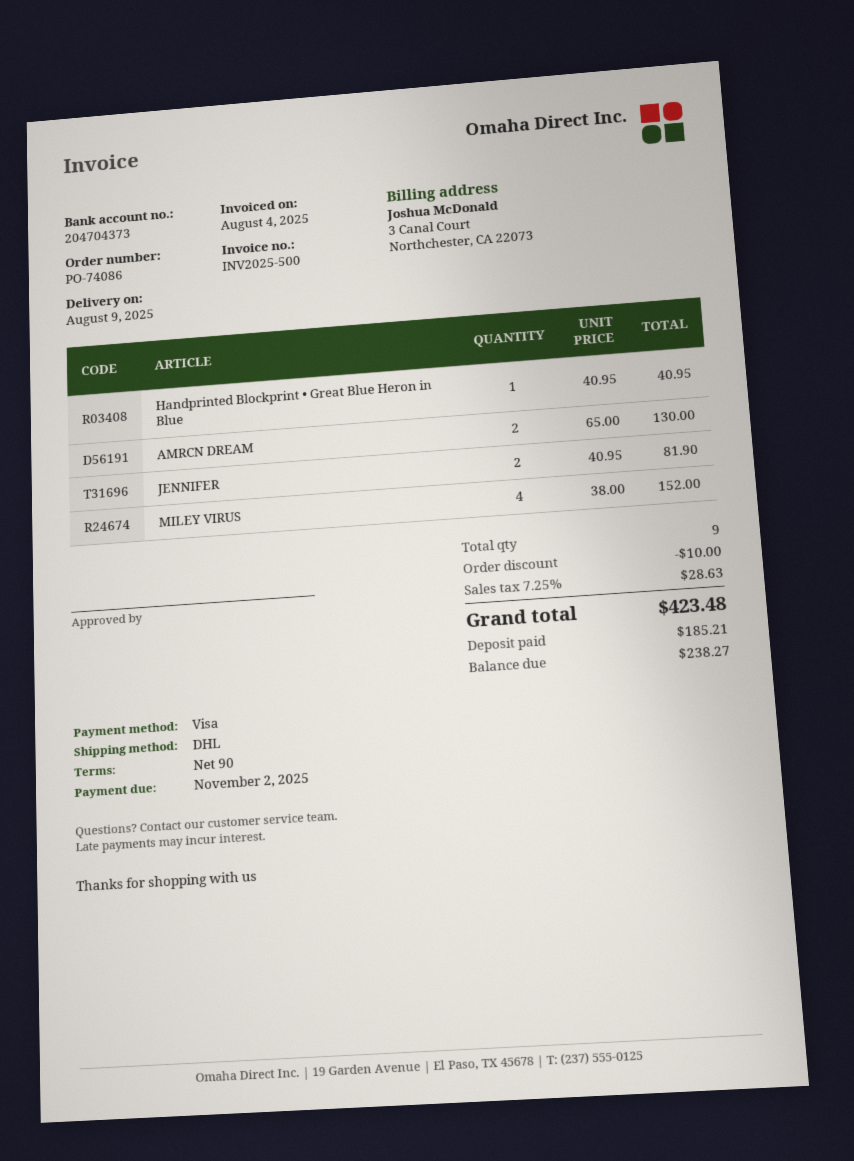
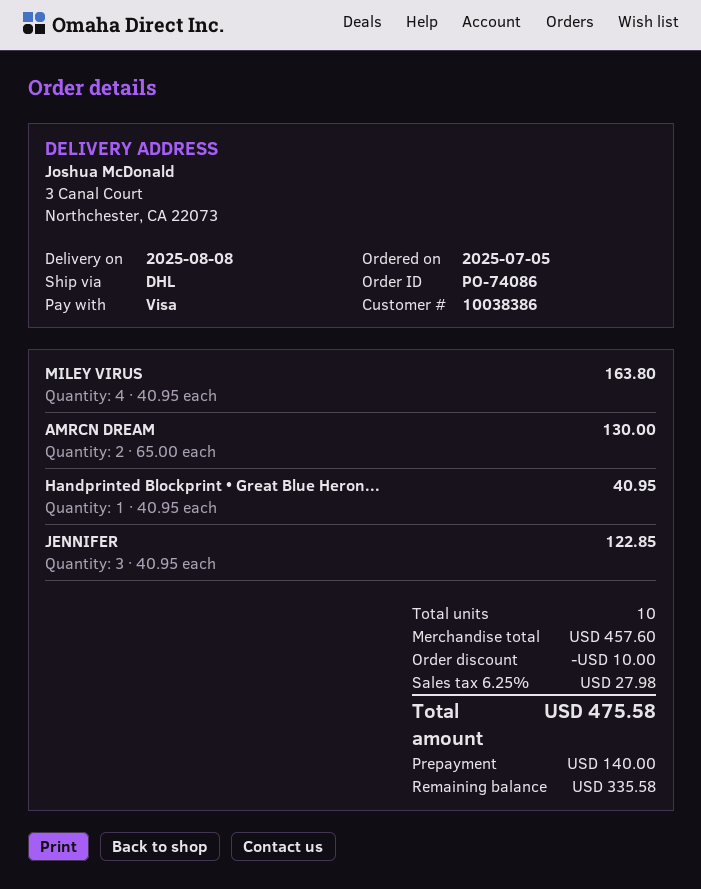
delivery date: 2025-08-09 -> 2025-08-08
JENNIFER: 2 x 40.95 = 81.90 -> 3 x 40.95 = 122.85
MILEY VIRUS: 4 x 38.00 = 152.00 -> 4 x 40.95 = 163.80
total quantity: 9 -> 10
tax: 7.25% = 28.63 -> 6.25% = 27.98
total: 423.48 -> 475.58
deposit: 185.21 -> 140.00
balance: 238.27 -> 335.58

